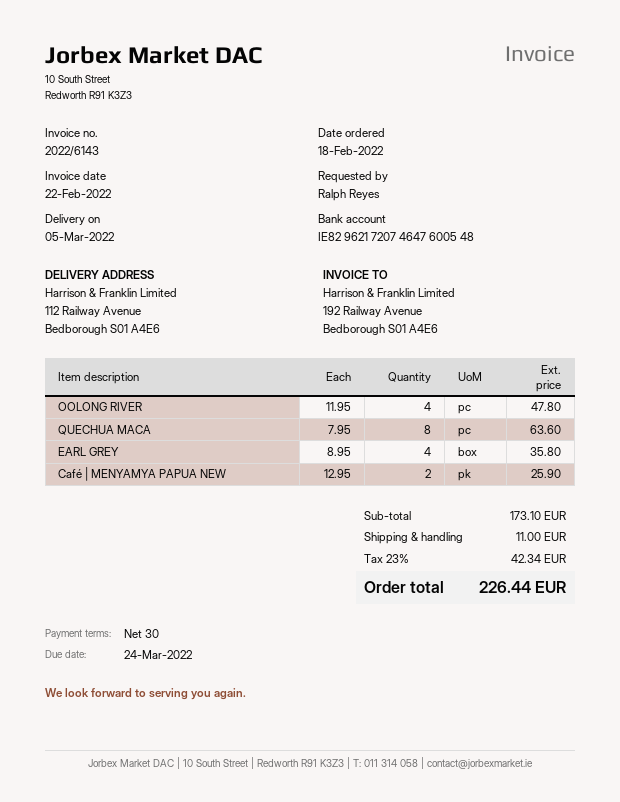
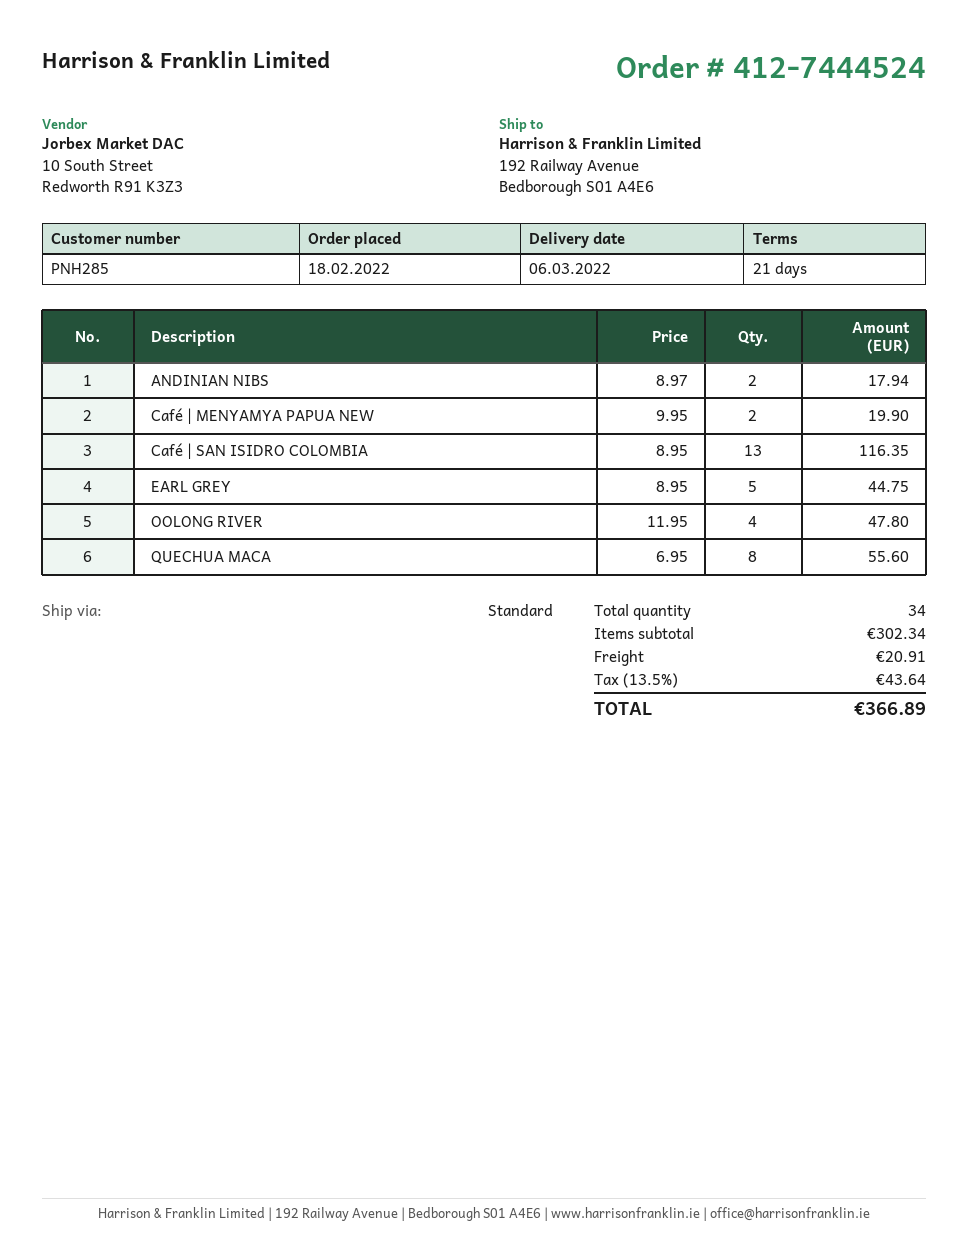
delivery date: 2022-03-05 -> 2022-03-06
payment terms: 30 days -> 21 days
ship to: 112 Railway Avenue, Bedborough S01 A4E6 -> 192 Railway Avenue, Bedborough S01 A4E6
QUECHUA MACA: 8 x 7.95 = 63.60 -> 8 x 6.95 = 55.60
EARL GREY: 4 x 8.95 = 35.80 -> 5 x 8.95 = 44.75
Café | MENYAMYA PAPUA NEW: 2 x 12.95 = 25.90 -> 2 x 9.95 = 19.90
ANDINIAN NIBS: none -> 2 x 8.97 = 17.94
Café | SAN ISIDRO COLOMBIA: none -> 13 x 8.95 = 116.35
subtotal: 173.10 -> 302.34
shipping: 11.00 -> 20.91
tax: 23% = 42.34 -> 13.5% = 43.64
total: 226.44 -> 366.89

